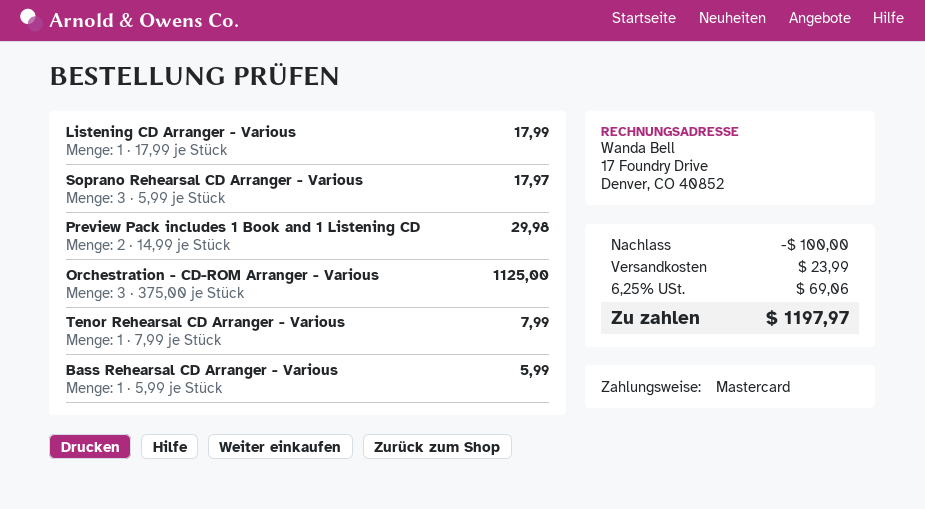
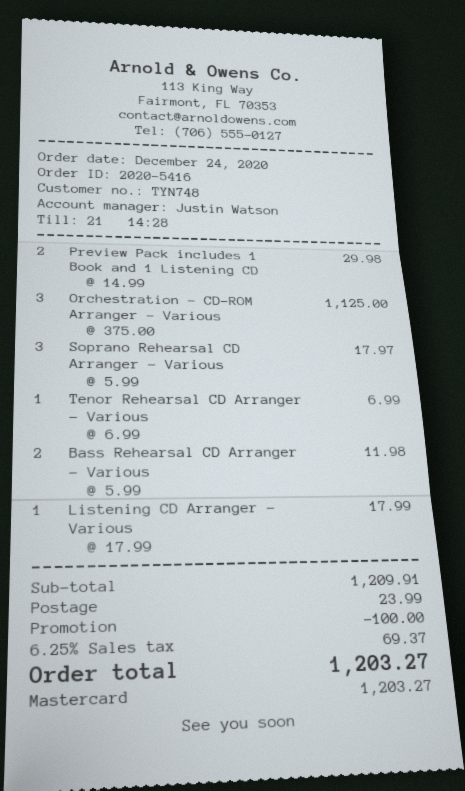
Tenor Rehearsal CD Arranger - Various: 1 x 7.99 = 7.99 -> 1 x 6.99 = 6.99
Bass Rehearsal CD Arranger - Various: 1 x 5.99 = 5.99 -> 2 x 5.99 = 11.98
tax: 6.25% = 69.06 -> 6.25% = 69.37
total: 1197.97 -> 1203.27

